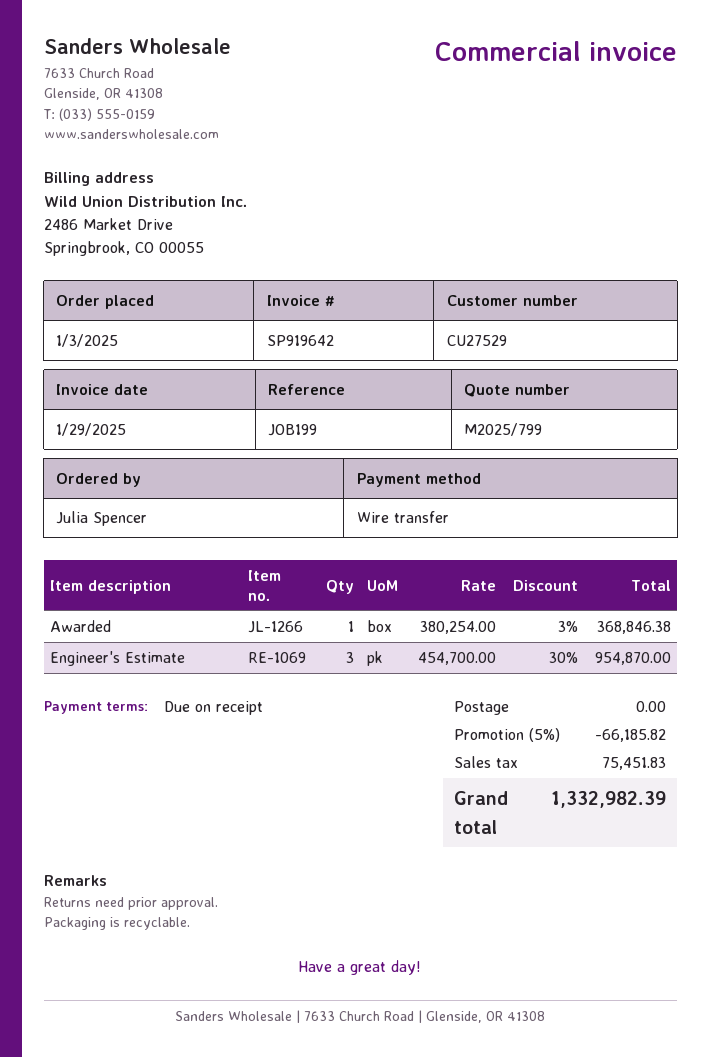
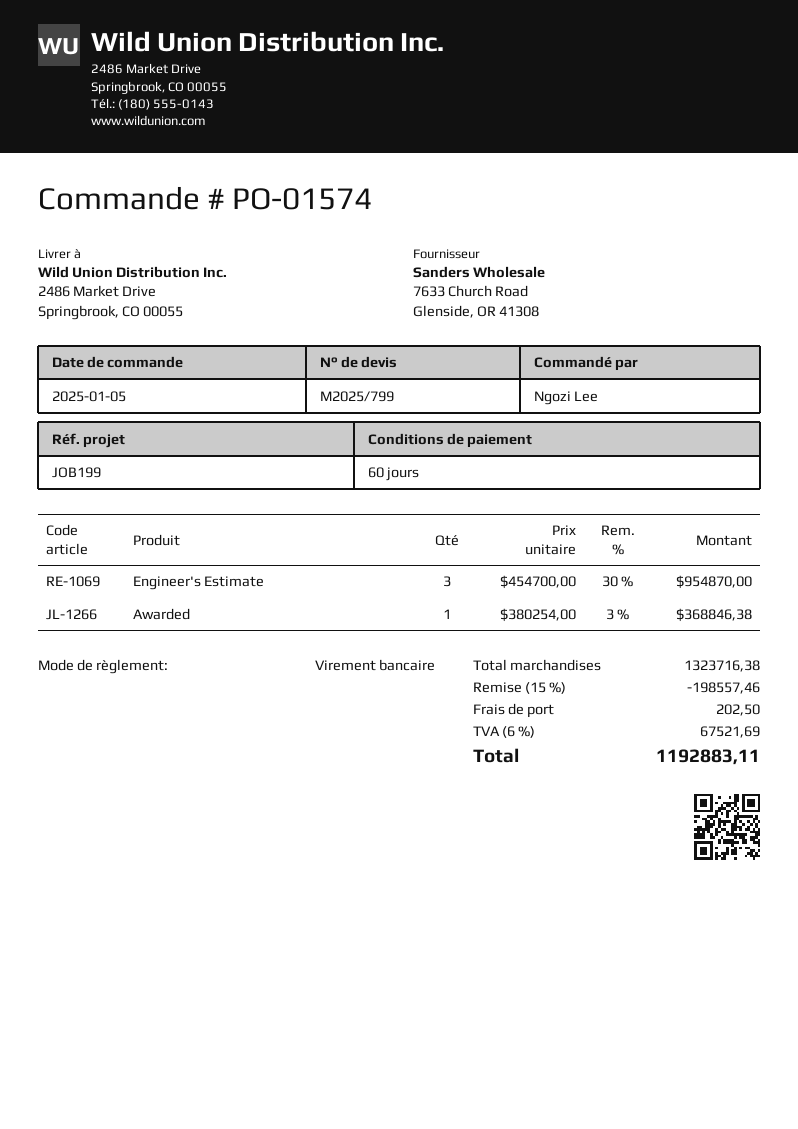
order date: 2025-01-03 -> 2025-01-05
payment terms: on receipt -> 60 days
ordered by: Julia Spencer -> Ngozi Lee
discount: 5% = 66185.82 -> 15% = 198557.46
shipping: 0.00 -> 202.50
tax: 75451.83 -> 67521.69
total: 1332982.39 -> 1192883.11

